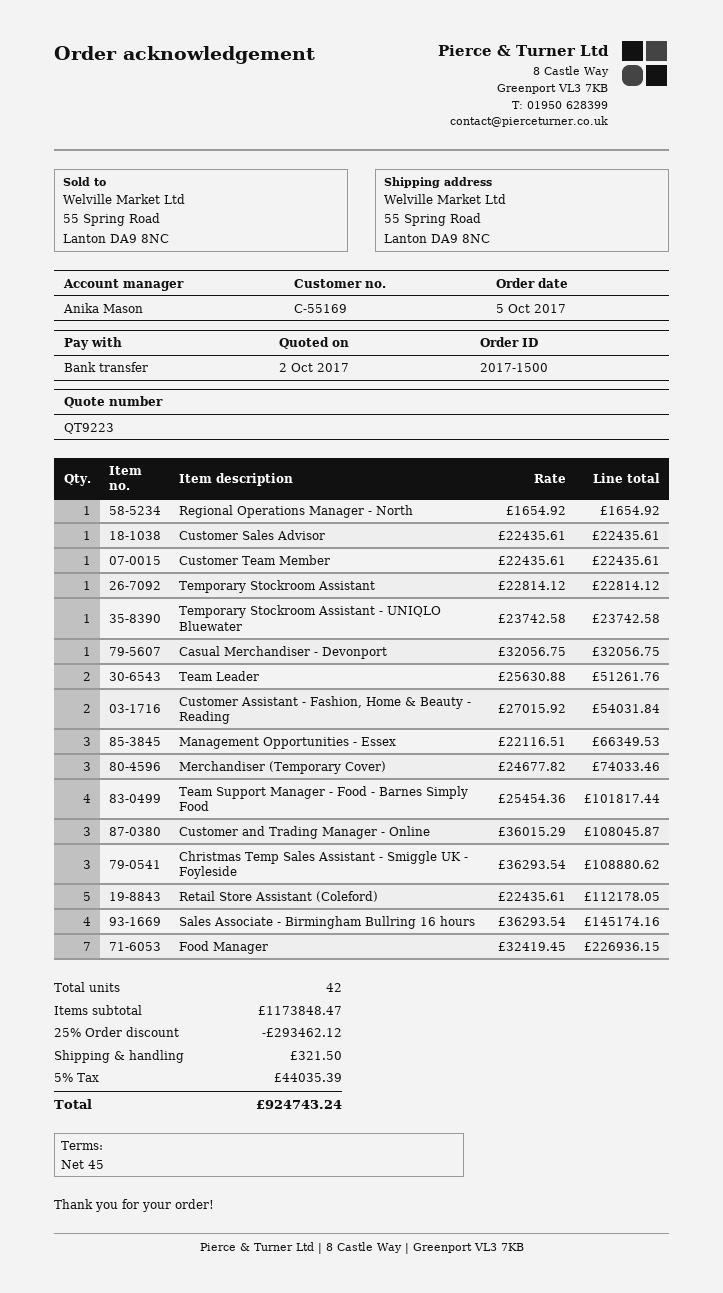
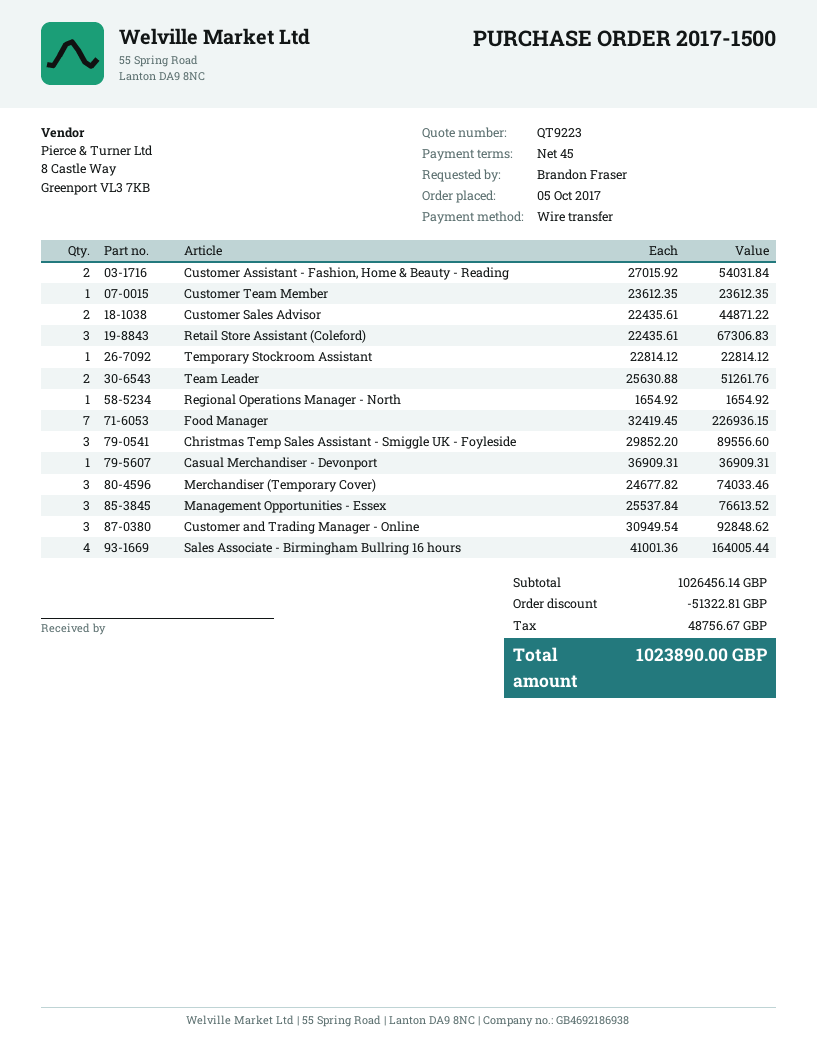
Customer Sales Advisor: 1 x 22435.61 = 22435.61 -> 2 x 22435.61 = 44871.22
Customer Team Member: 1 x 22435.61 = 22435.61 -> 1 x 23612.35 = 23612.35
Temporary Stockroom Assistant - UNIQLO Bluewater: 1 x 23742.58 = 23742.58 -> none
Casual Merchandiser - Devonport: 1 x 32056.75 = 32056.75 -> 1 x 36909.31 = 36909.31
Management Opportunities - Essex: 3 x 22116.51 = 66349.53 -> 3 x 25537.84 = 76613.52
Team Support Manager - Food - Barnes Simply Food: 4 x 25454.36 = 101817.44 -> none
Customer and Trading Manager - Online: 3 x 36015.29 = 108045.87 -> 3 x 30949.54 = 92848.62
Christmas Temp Sales Assistant - Smiggle UK - Foyleside: 3 x 36293.54 = 108880.62 -> 3 x 29852.20 = 89556.60
Retail Store Assistant (Coleford): 5 x 22435.61 = 112178.05 -> 3 x 22435.61 = 67306.83
Sales Associate - Birmingham Bullring 16 hours: 4 x 36293.54 = 145174.16 -> 4 x 41001.36 = 164005.44
subtotal: 1173848.47 -> 1026456.14
discount: 293462.12 -> 51322.81
shipping: 321.50 -> none
tax: 44035.39 -> 48756.67
total: 924743.24 -> 1023890.00

